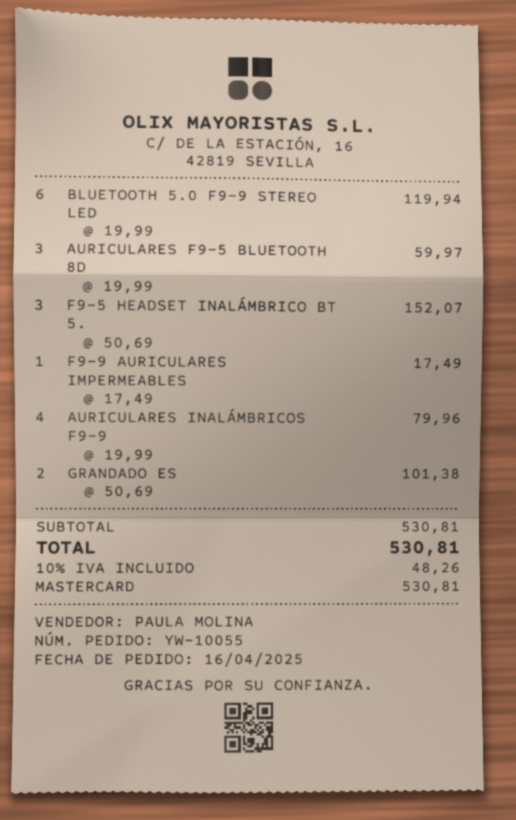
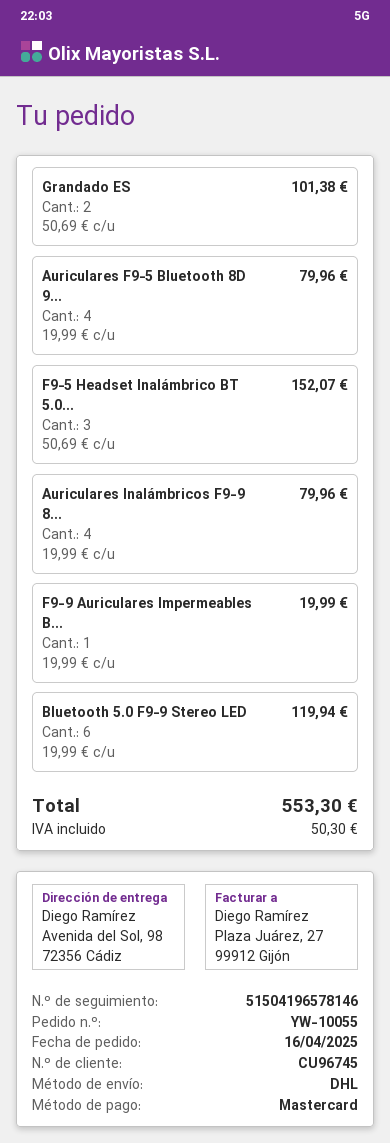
AURICULARES F9‑5 BLUETOOTH 8D: 3 x 19.99 = 59.97 -> 4 x 19.99 = 79.96
F9-9 AURICULARES IMPERMEABLES: 1 x 17.49 = 17.49 -> 1 x 19.99 = 19.99
tax: 48.26 -> 50.30
total: 530.81 -> 553.30

